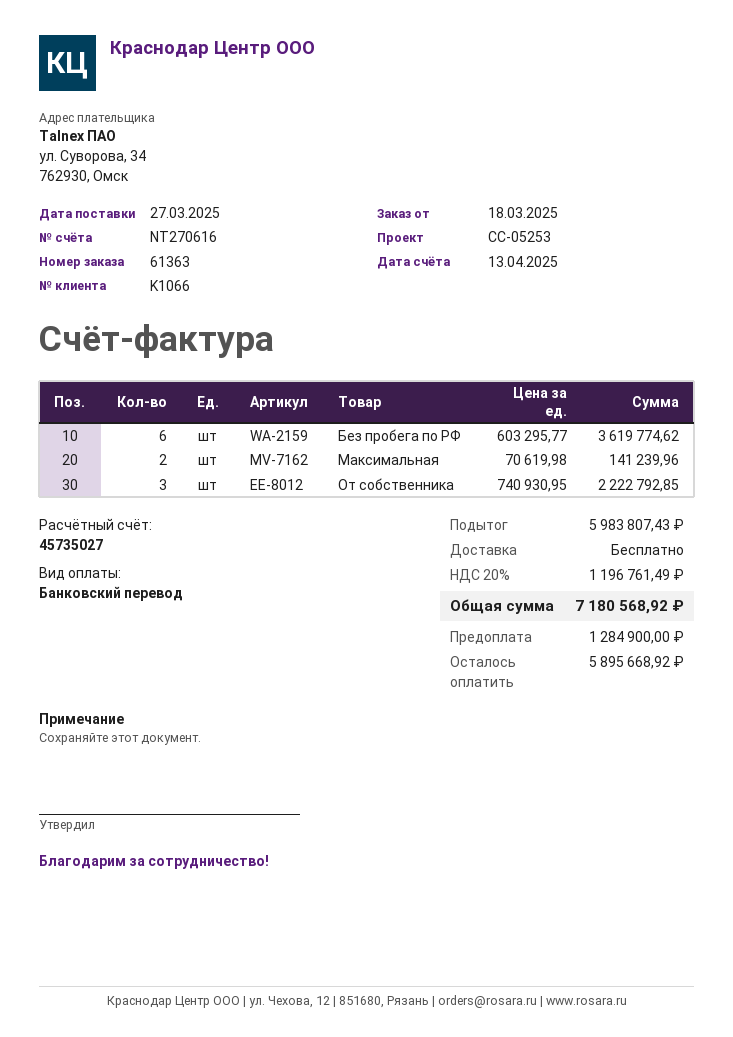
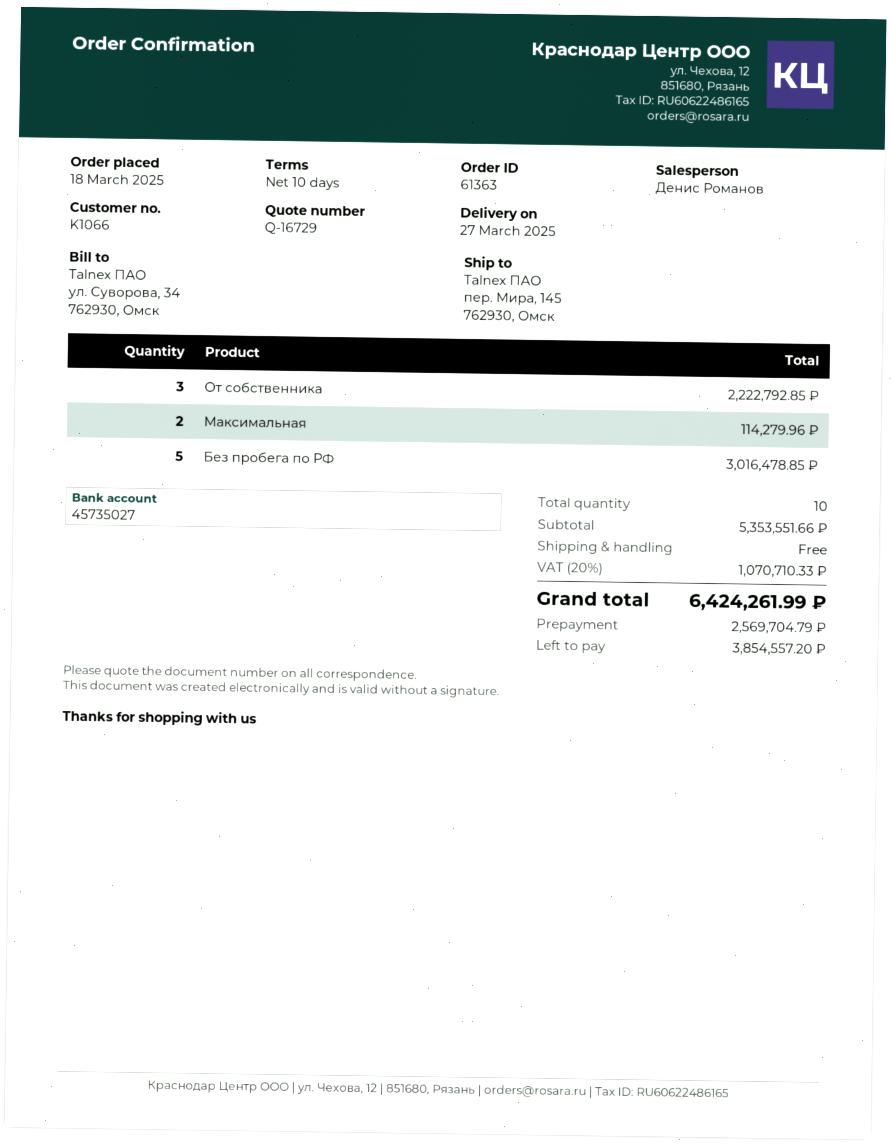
Без пробега по РФ: 6 for 3619774.62 -> 5 for 3016478.85
Максимальная: 2 for 141239.96 -> 2 for 114279.96
subtotal: 5983807.43 -> 5353551.66
tax: 20% = 1196761.49 -> 20% = 1070710.33
total: 7180568.92 -> 6424261.99
deposit: 1284900.00 -> 2569704.79
balance: 5895668.92 -> 3854557.20

